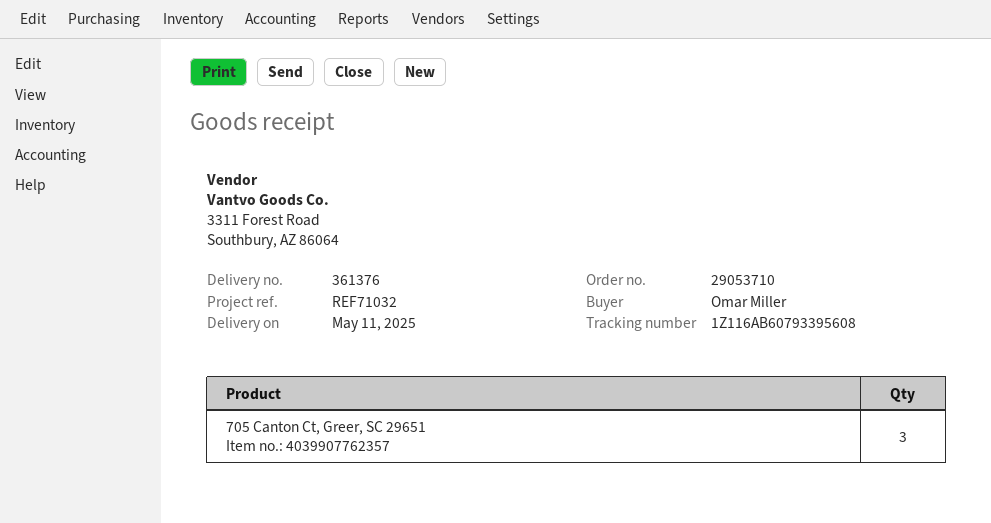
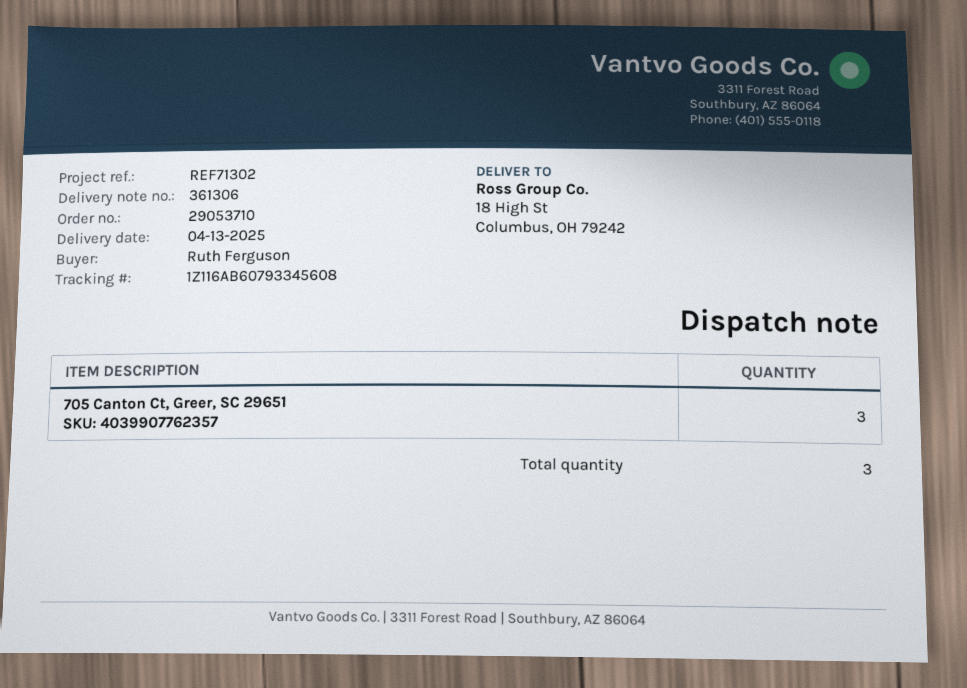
delivery note number: 361376 -> 361306
delivery date: 2025-05-11 -> 2025-04-13
reference: REF71032 -> REF71302
ordered by: Omar Miller -> Ruth Ferguson
tracking number: 1Z116AB60793395608 -> 1Z116AB60793345608

